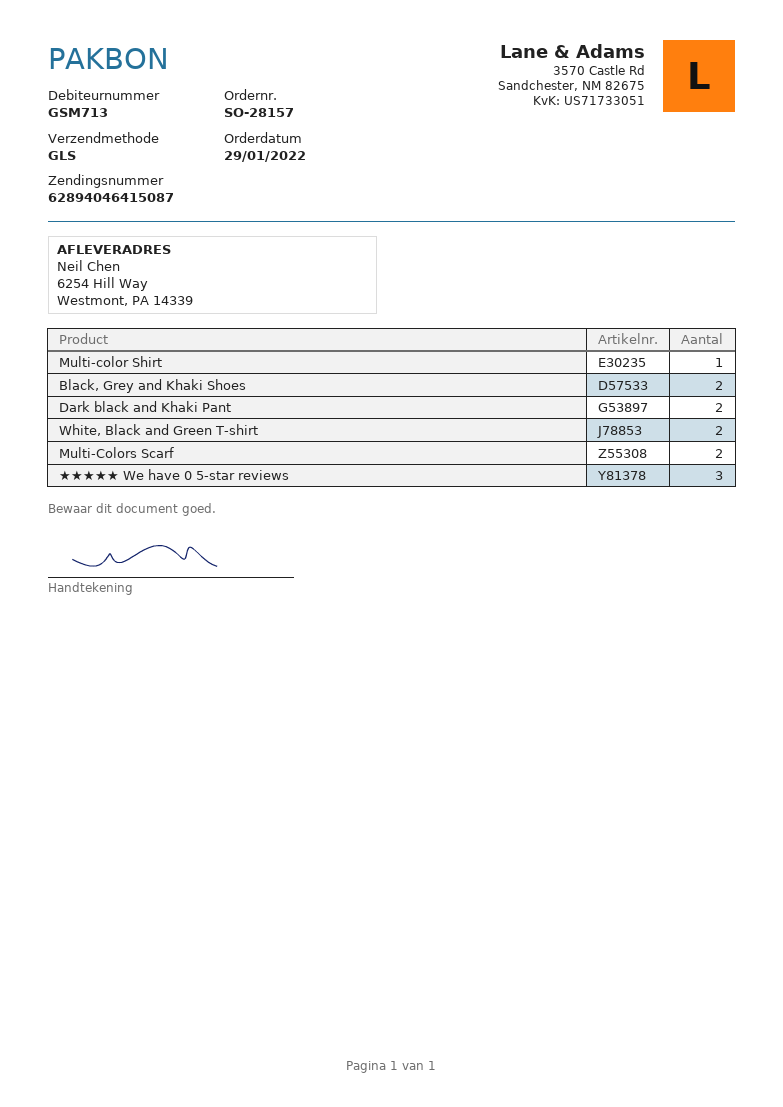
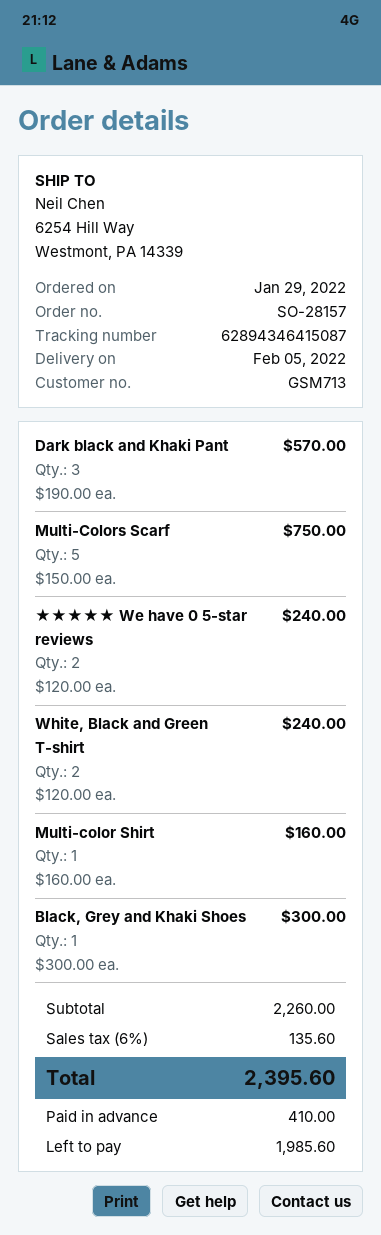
tracking number: 62894046415087 -> 62894346415087
Black, Grey and Khaki Shoes: 2 -> 1
Dark black and Khaki Pant: 2 -> 3
Multi-Colors Scarf: 2 -> 5
★★★★★ We have 0 5-star reviews: 3 -> 2

